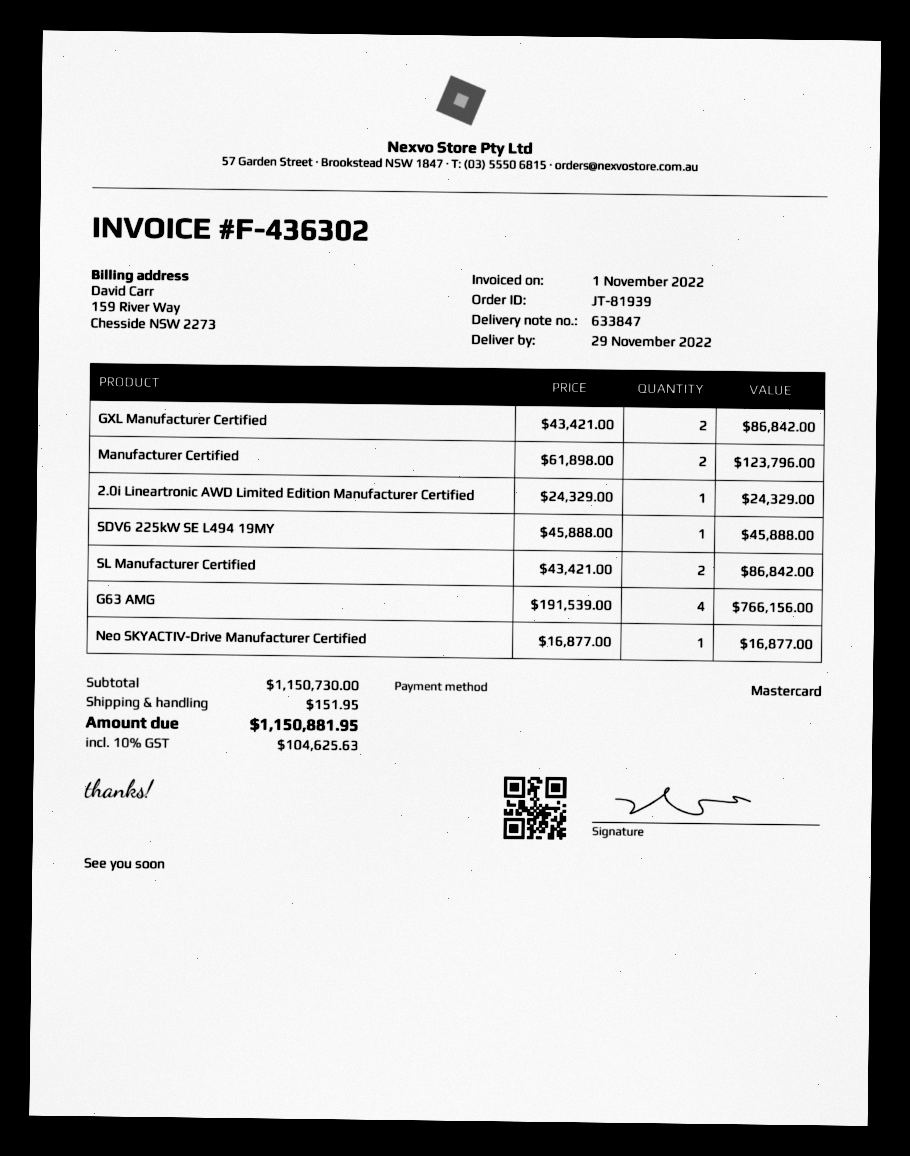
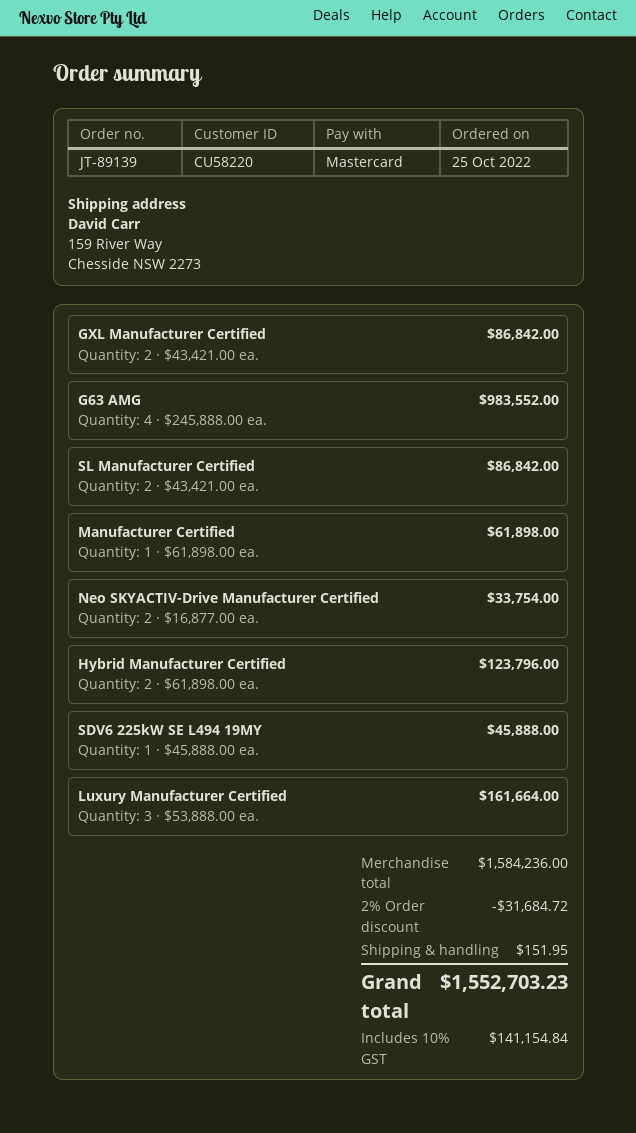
order number: JT-81939 -> JT-89139
Manufacturer Certified: 2 x 61898.00 = 123796.00 -> 1 x 61898.00 = 61898.00
2.0i Lineartronic AWD Limited Edition Manufacturer Certified: 1 x 24329.00 = 24329.00 -> none
G63 AMG: 4 x 191539.00 = 766156.00 -> 4 x 245888.00 = 983552.00
Neo SKYACTIV-Drive Manufacturer Certified: 1 x 16877.00 = 16877.00 -> 2 x 16877.00 = 33754.00
Hybrid Manufacturer Certified: none -> 2 x 61898.00 = 123796.00
Luxury Manufacturer Certified: none -> 3 x 53888.00 = 161664.00
subtotal: 1150730.00 -> 1584236.00
discount: none -> 2% = 31684.72
tax: 10% = 104625.63 -> 10% = 141154.84
total: 1150881.95 -> 1552703.23

